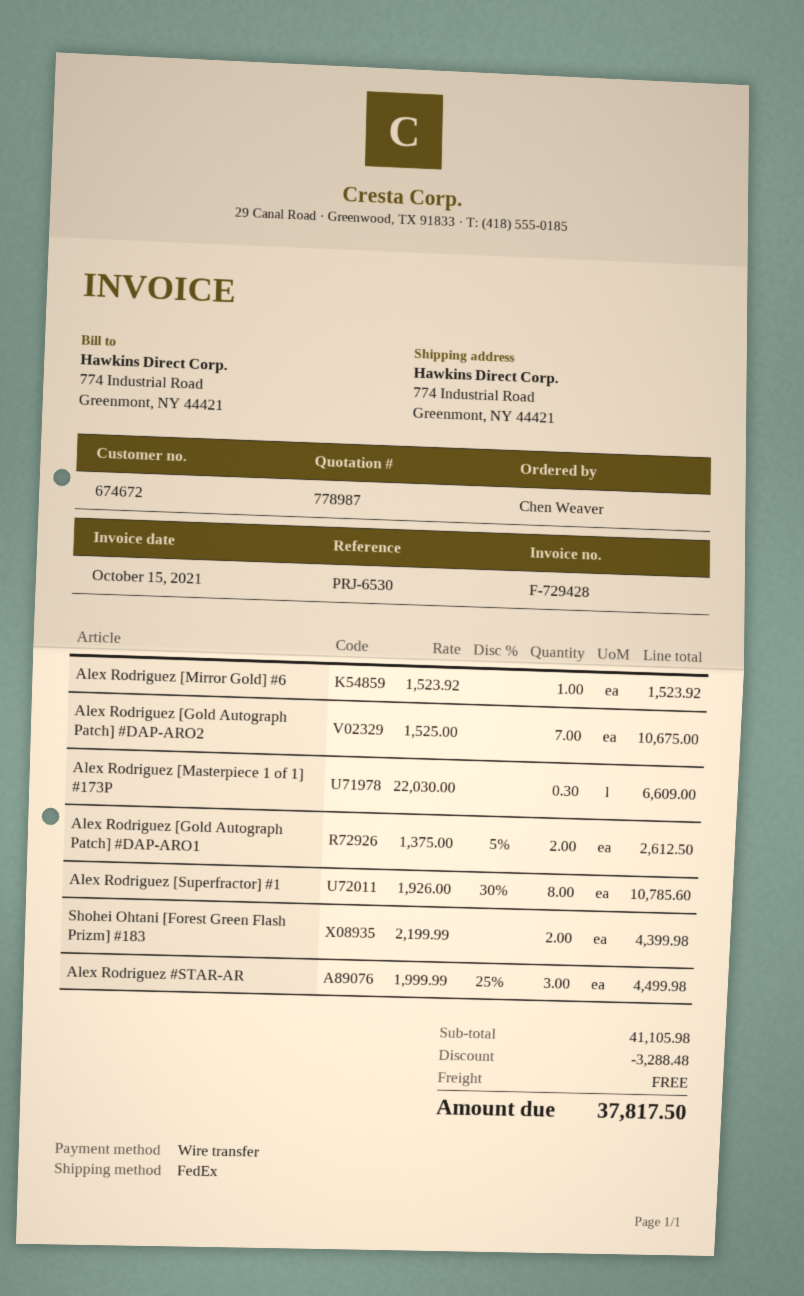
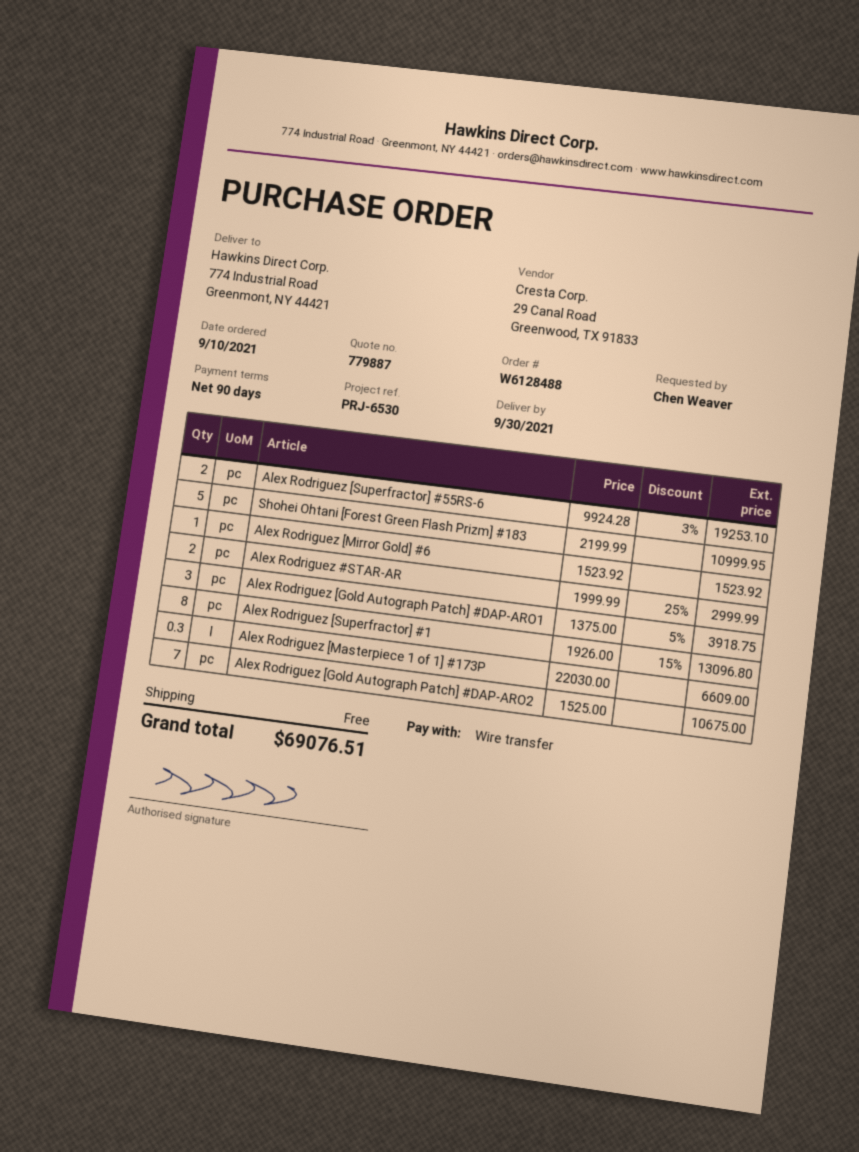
quote number: 778987 -> 779887
Alex Rodriguez [Gold Autograph Patch] #DAP-ARO1: 2 x 1375.00 - 5% = 2612.50 -> 3 x 1375.00 - 5% = 3918.75
Alex Rodriguez [Superfractor] #1: 8 x 1926.00 - 30% = 10785.60 -> 8 x 1926.00 - 15% = 13096.80
Shohei Ohtani [Forest Green Flash Prizm] #183: 2 x 2199.99 = 4399.98 -> 5 x 2199.99 = 10999.95
Alex Rodriguez #STAR-AR: 3 x 1999.99 - 25% = 4499.98 -> 2 x 1999.99 - 25% = 2999.99
Alex Rodriguez [Superfractor] #55RS-6: none -> 2 x 9924.28 - 3% = 19253.10
discount: 3288.48 -> none
total: 37817.50 -> 69076.51

